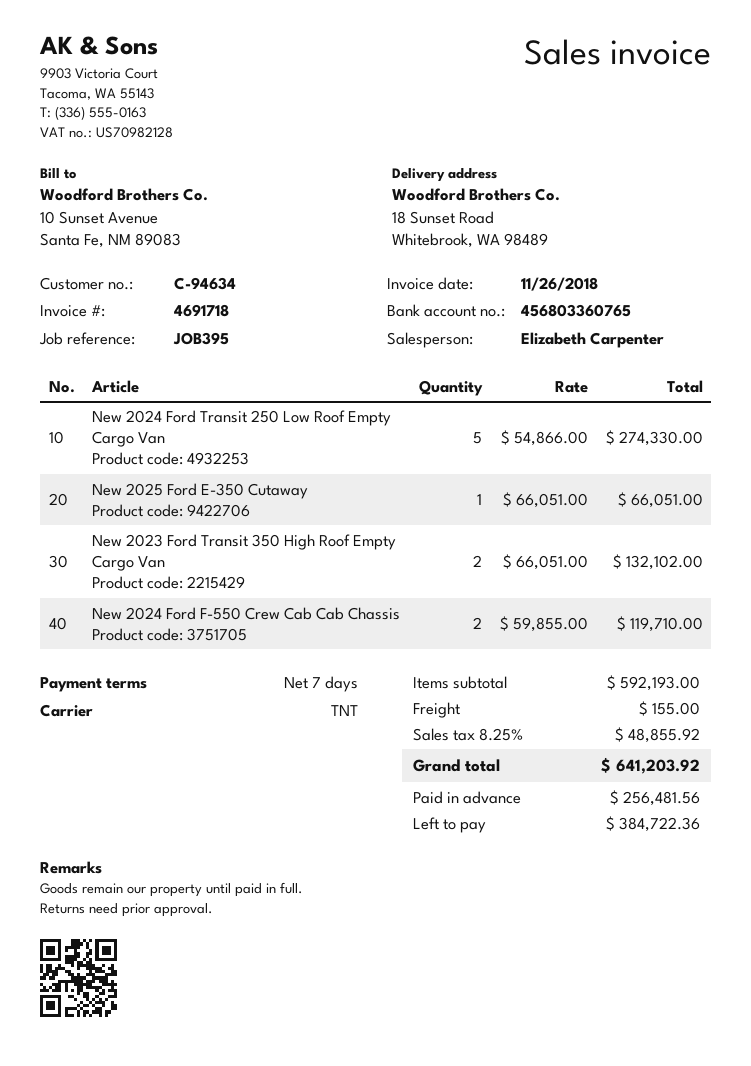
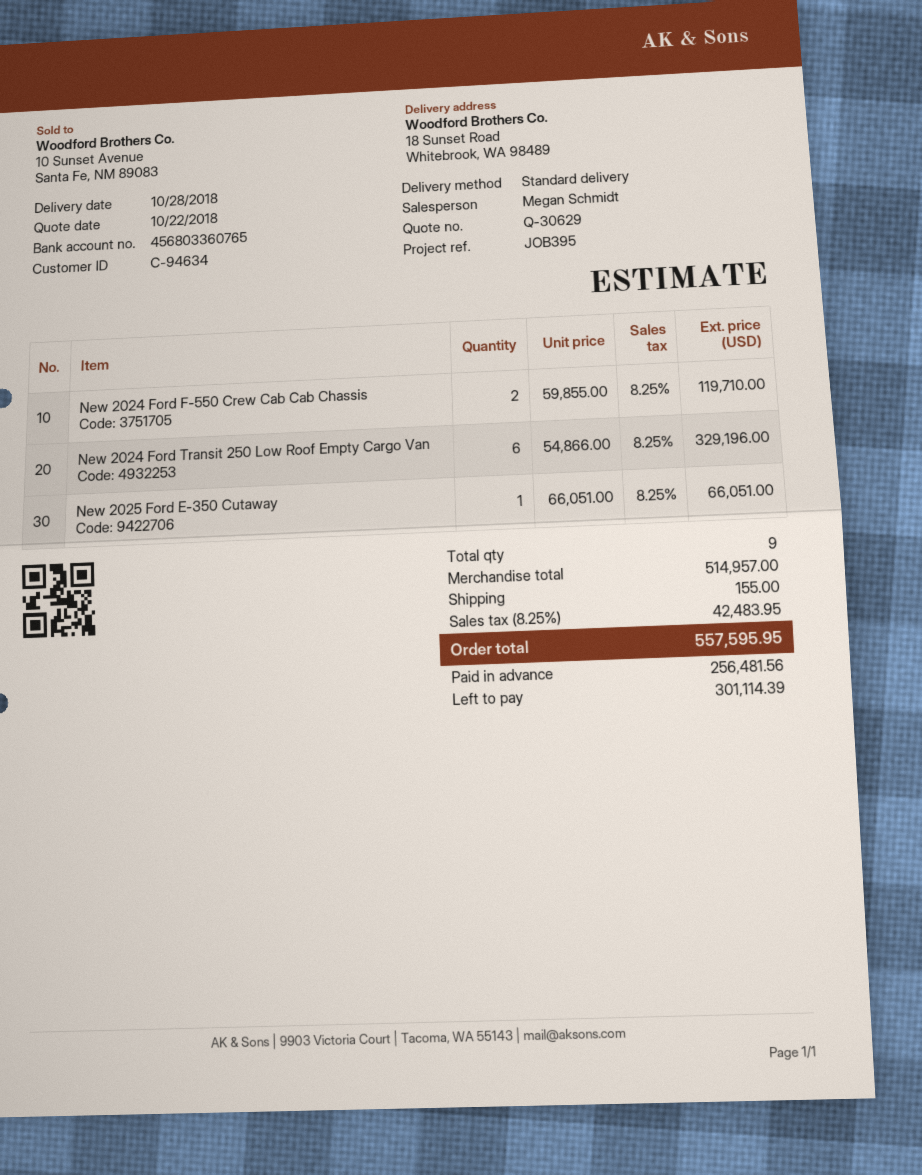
sales rep: Elizabeth Carpenter -> Megan Schmidt
shipping method: TNT -> standard
New 2024 Ford Transit 250 Low Roof Empty Cargo Van: 5 x 54866.00 = 274330.00 -> 6 x 54866.00 = 329196.00
New 2023 Ford Transit 350 High Roof Empty Cargo Van: 2 x 66051.00 = 132102.00 -> none
subtotal: 592193.00 -> 514957.00
tax: 8.25% = 48855.92 -> 8.25% = 42483.95
total: 641203.92 -> 557595.95
balance: 384722.36 -> 301114.39

